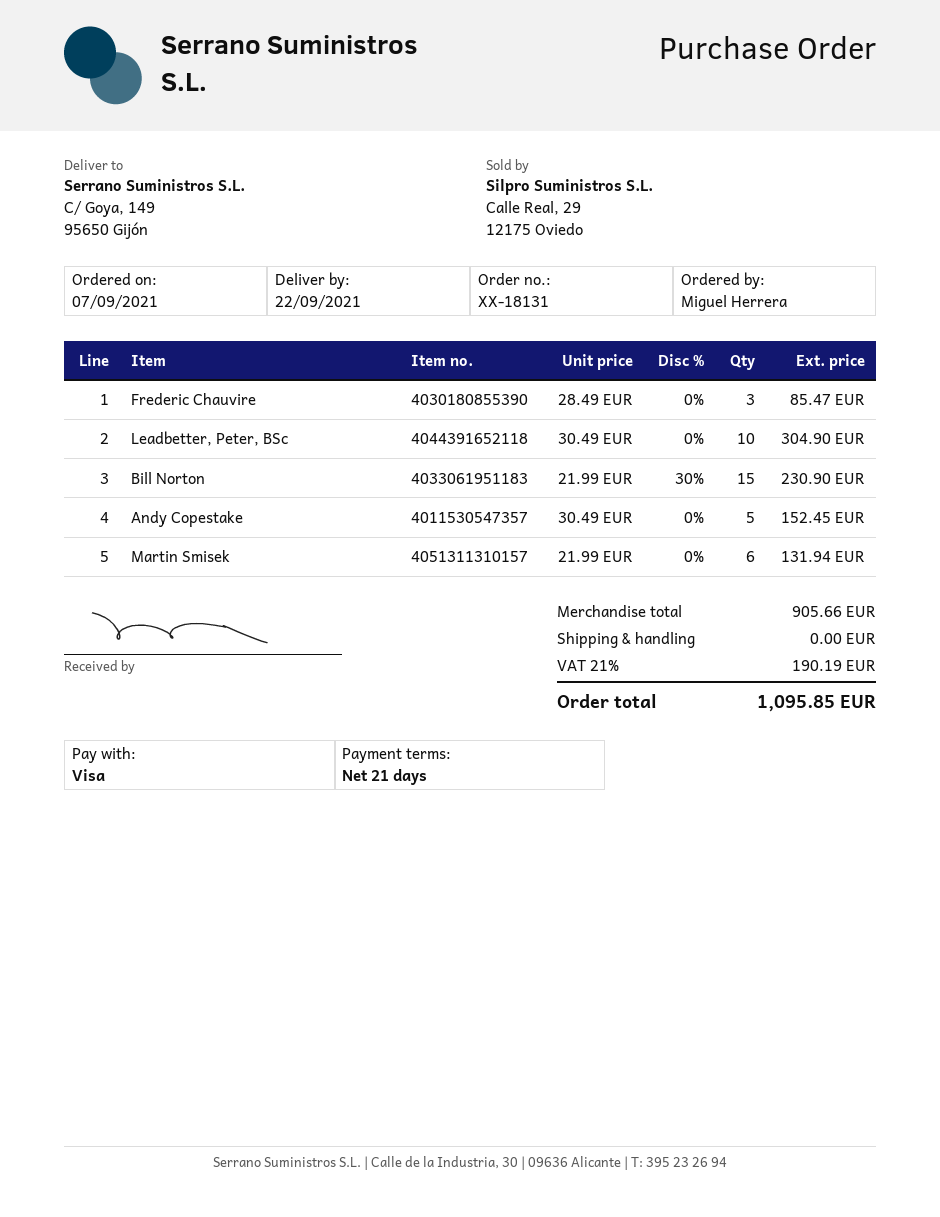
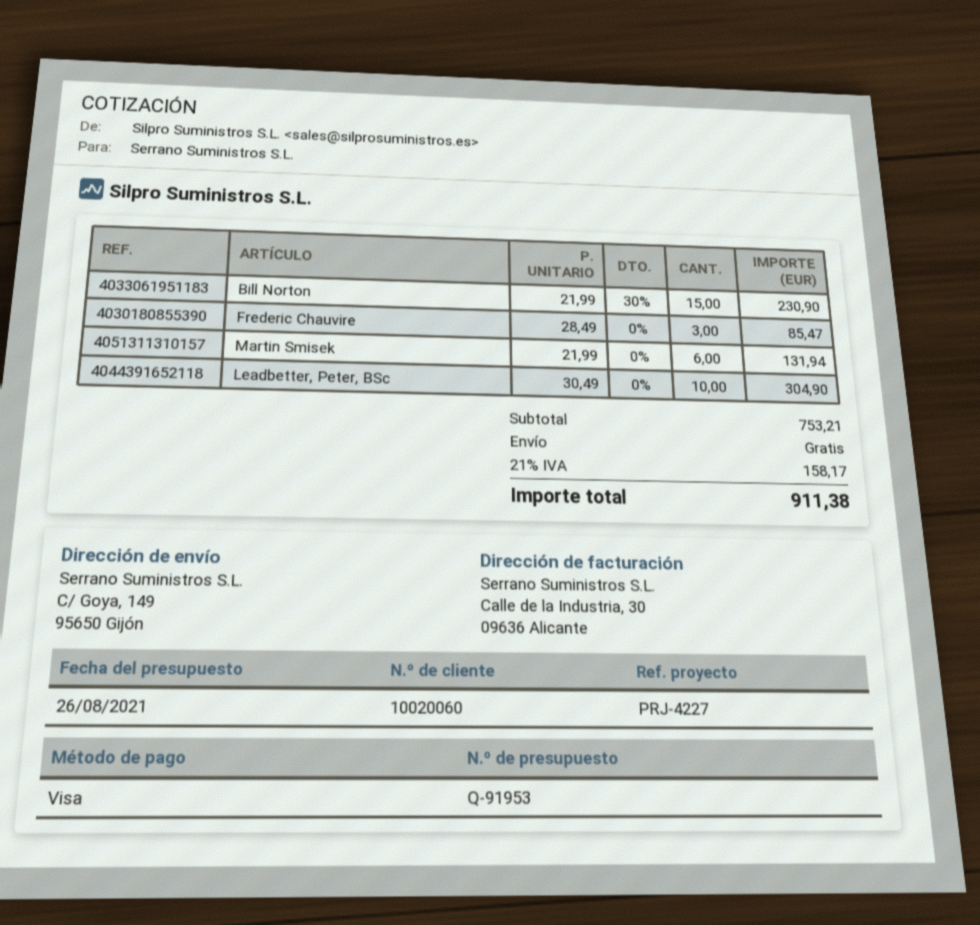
Andy Copestake: 5 x 30.49 = 152.45 -> none
subtotal: 905.66 -> 753.21
tax: 21% = 190.19 -> 21% = 158.17
total: 1095.85 -> 911.38

